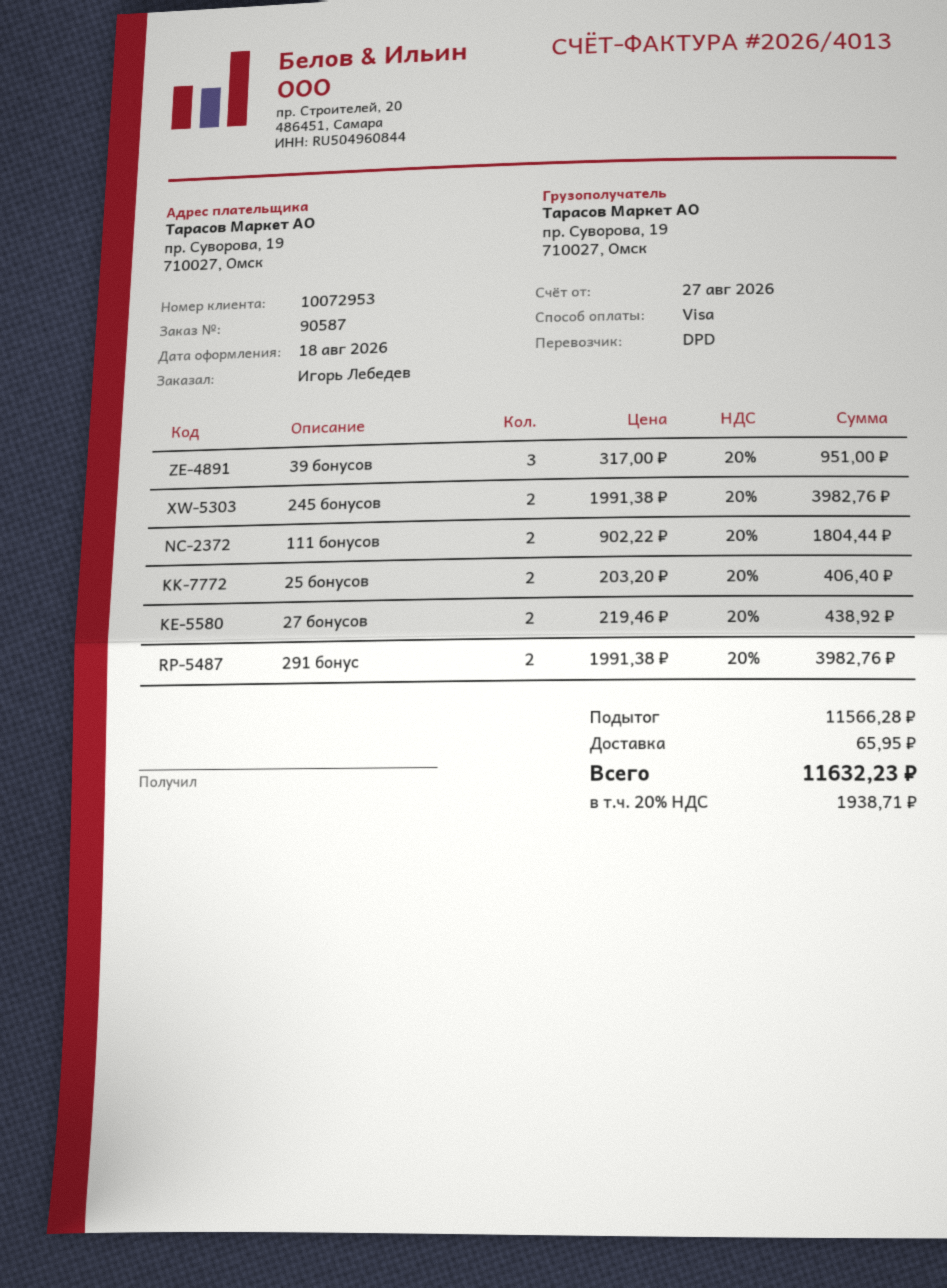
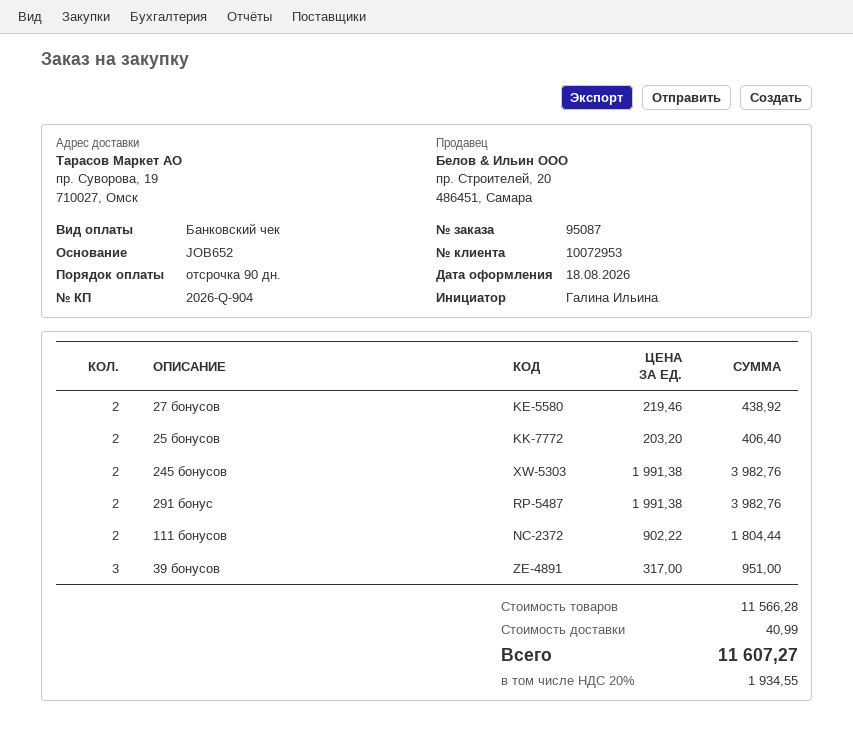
order number: 90587 -> 95087
ordered by: Игорь Лебедев -> Галина Ильина
payment method: Visa -> cheque
shipping: 65.95 -> 40.99
tax: 20% = 1938.71 -> 20% = 1934.55
total: 11632.23 -> 11607.27

